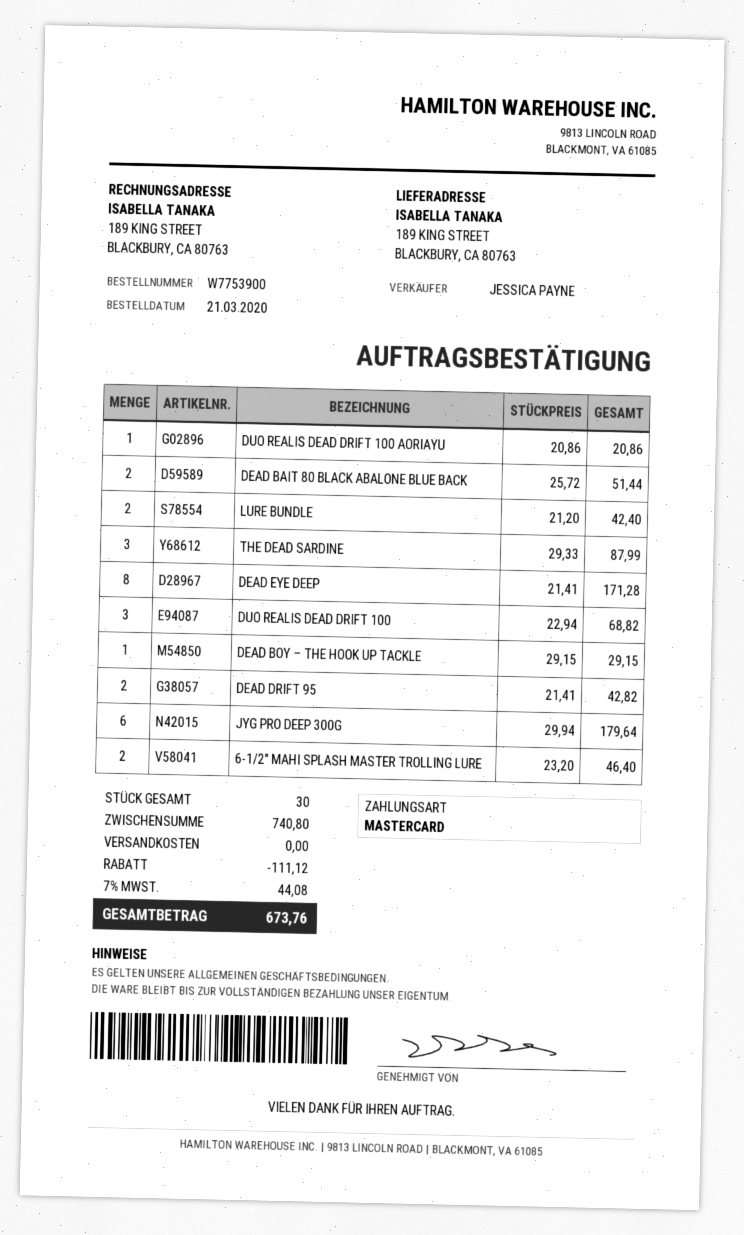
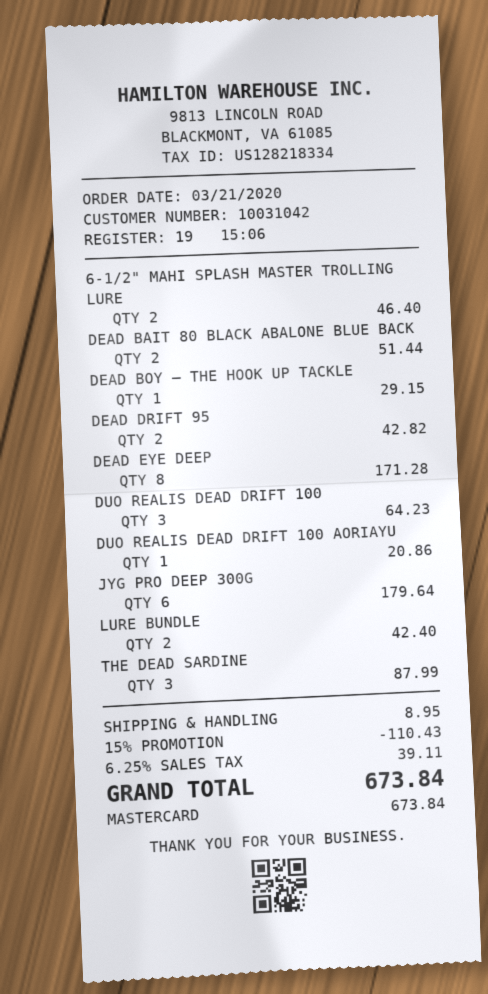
DUO REALIS DEAD DRIFT 100: 3 for 68.82 -> 3 for 64.23
discount: 111.12 -> 110.43
shipping: 0.00 -> 8.95
tax: 7% = 44.08 -> 6.25% = 39.11
total: 673.76 -> 673.84

